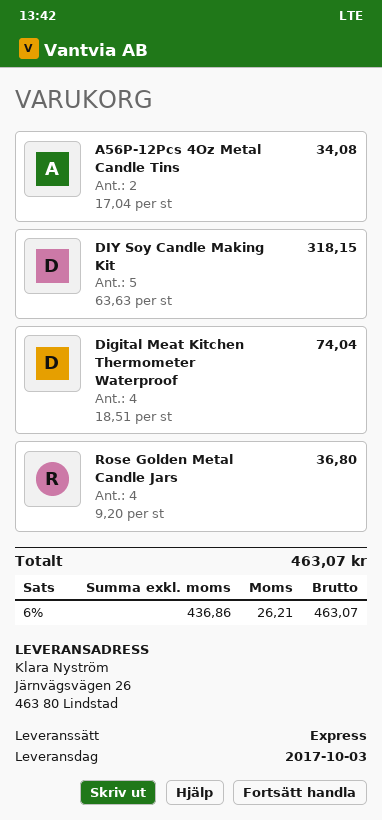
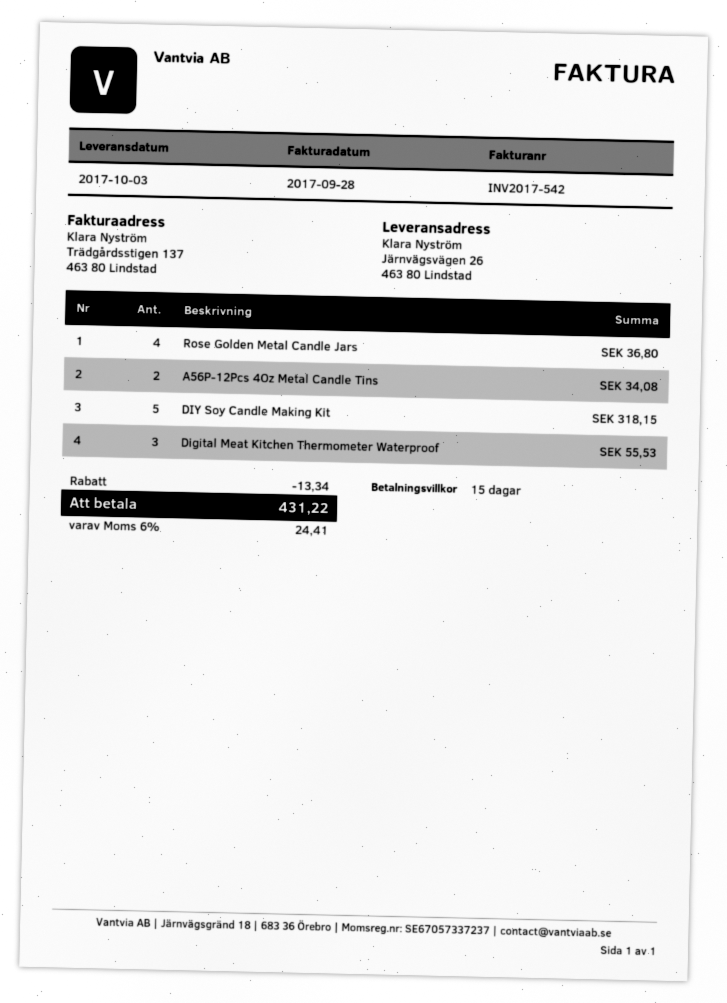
Digital Meat Kitchen Thermometer Waterproof: 4 for 74.04 -> 3 for 55.53
discount: none -> 13.34
tax: 6% = 26.21 -> 6% = 24.41
total: 463.07 -> 431.22

